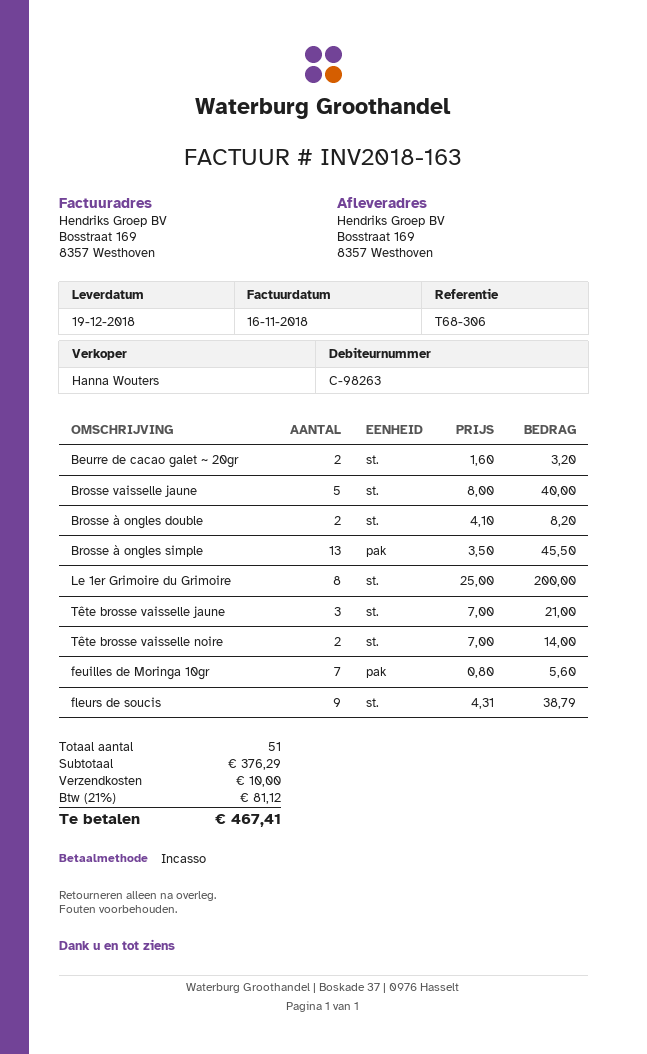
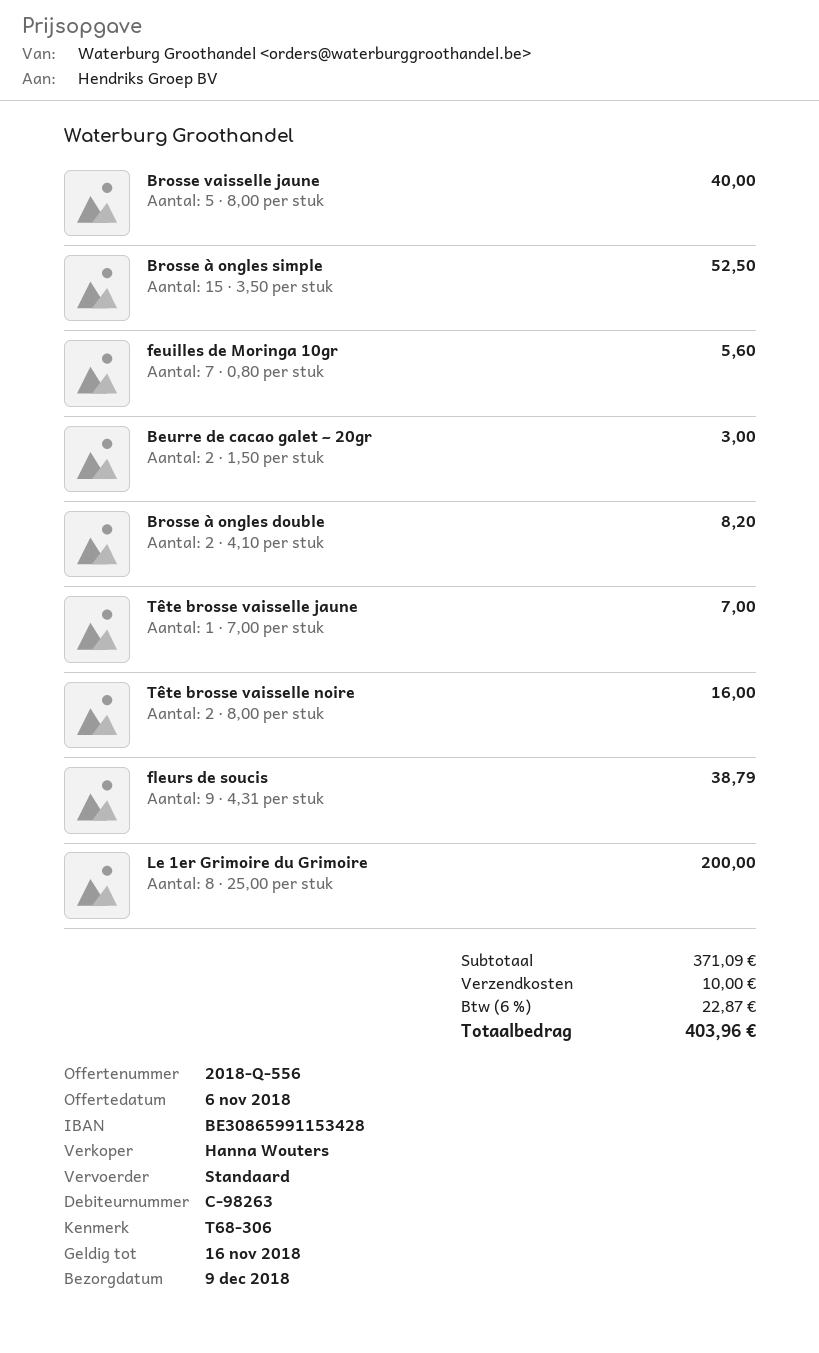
delivery date: 2018-12-19 -> 2018-12-09
Beurre de cacao galet ~ 20gr: 2 x 1.60 = 3.20 -> 2 x 1.50 = 3.00
Brosse à ongles simple: 13 x 3.50 = 45.50 -> 15 x 3.50 = 52.50
Tête brosse vaisselle jaune: 3 x 7.00 = 21.00 -> 1 x 7.00 = 7.00
Tête brosse vaisselle noire: 2 x 7.00 = 14.00 -> 2 x 8.00 = 16.00
subtotal: 376.29 -> 371.09
tax: 21% = 81.12 -> 6% = 22.87
total: 467.41 -> 403.96

